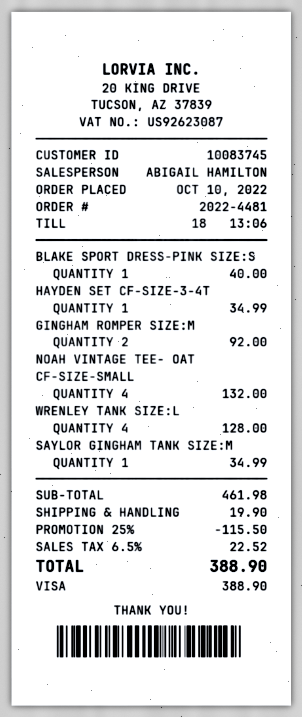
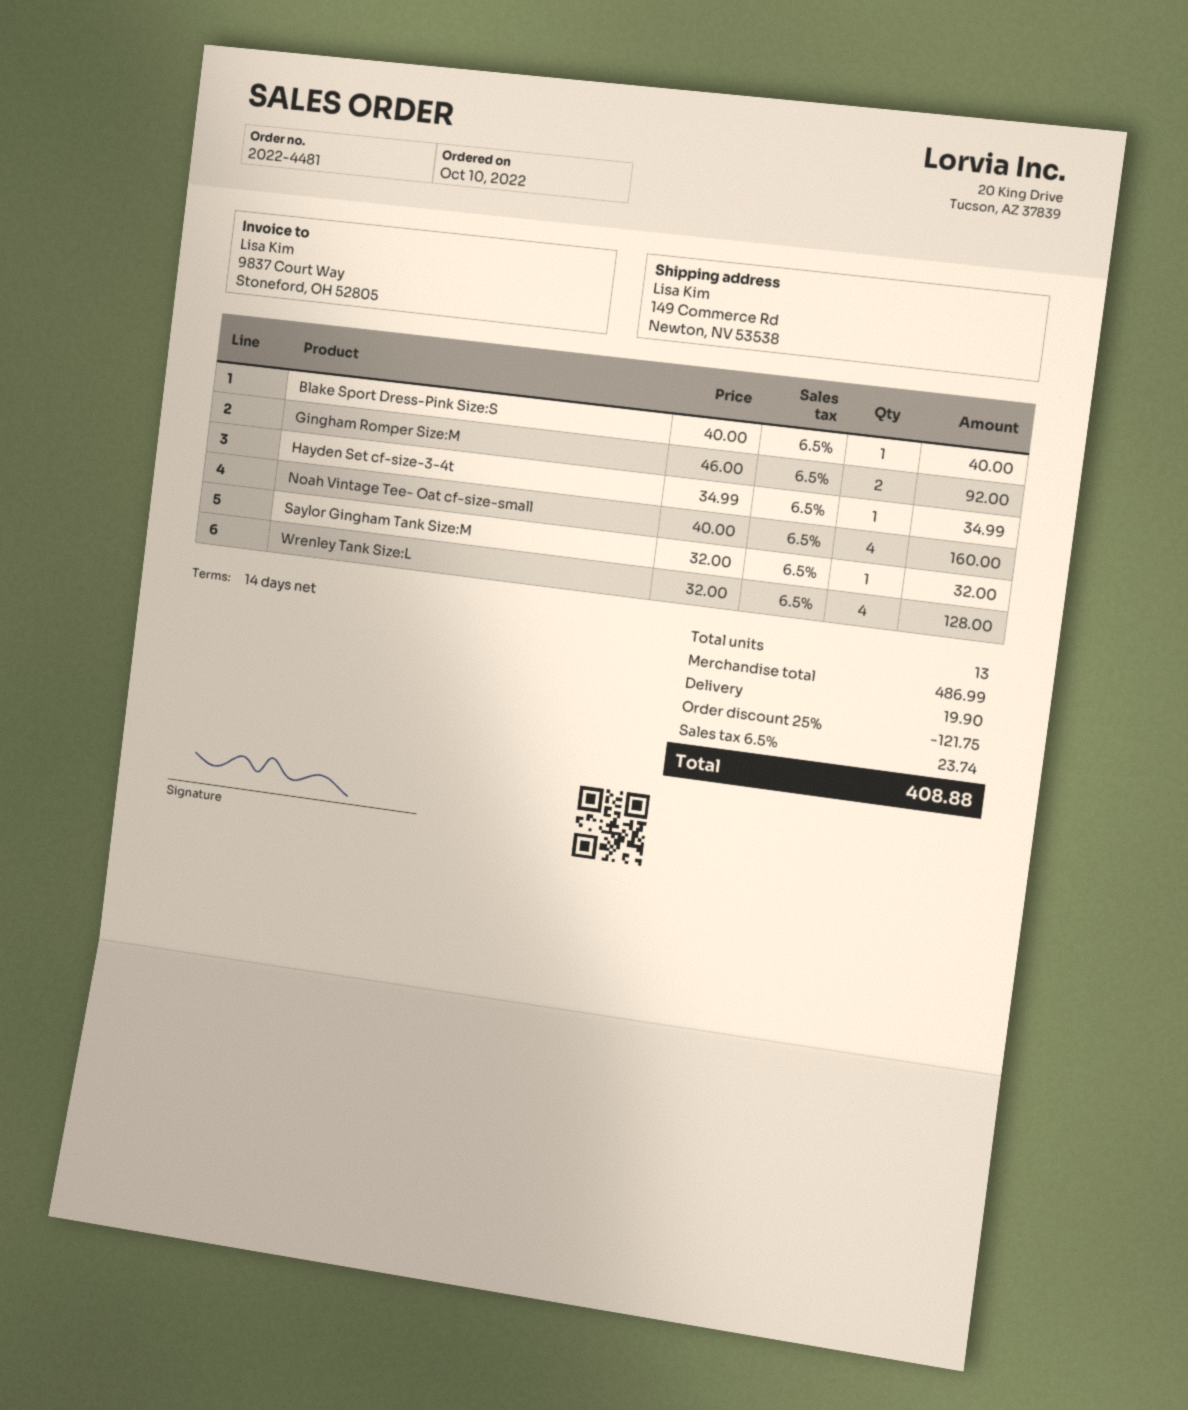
NOAH VINTAGE TEE- OAT CF-SIZE-SMALL: 4 for 132.00 -> 4 for 160.00
SAYLOR GINGHAM TANK SIZE:M: 1 for 34.99 -> 1 for 32.00
subtotal: 461.98 -> 486.99
discount: 25% = 115.50 -> 25% = 121.75
tax: 6.5% = 22.52 -> 6.5% = 23.74
total: 388.90 -> 408.88

